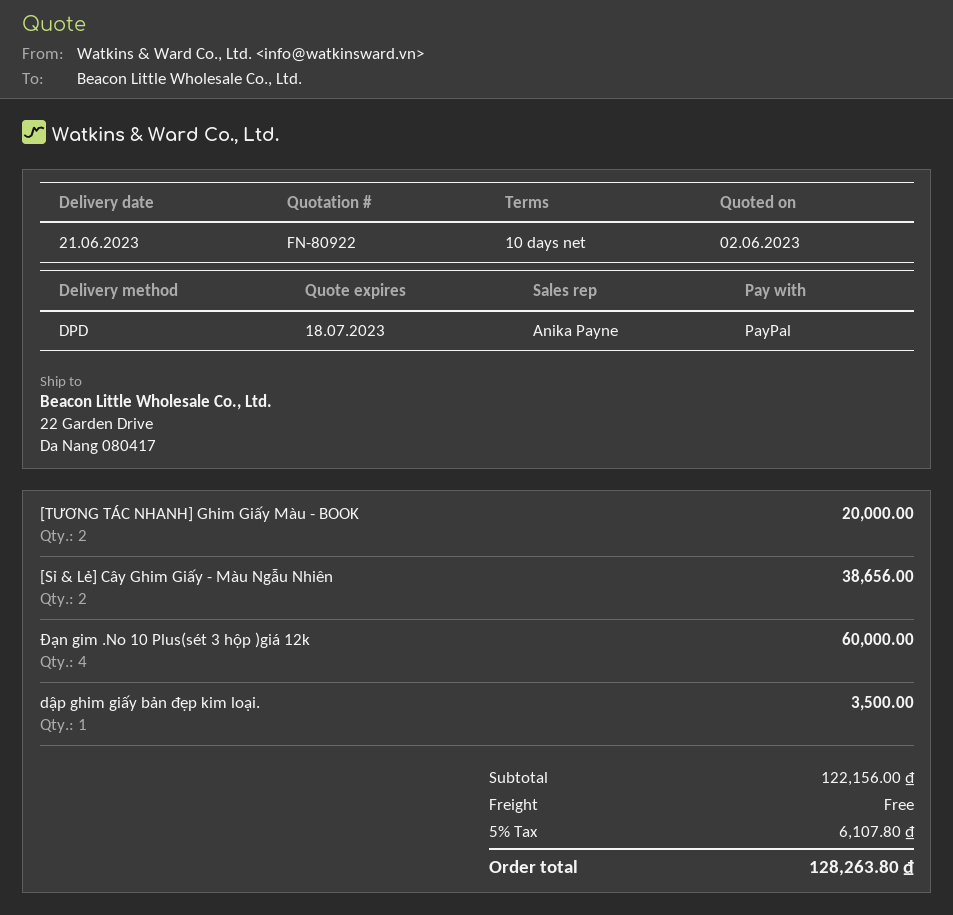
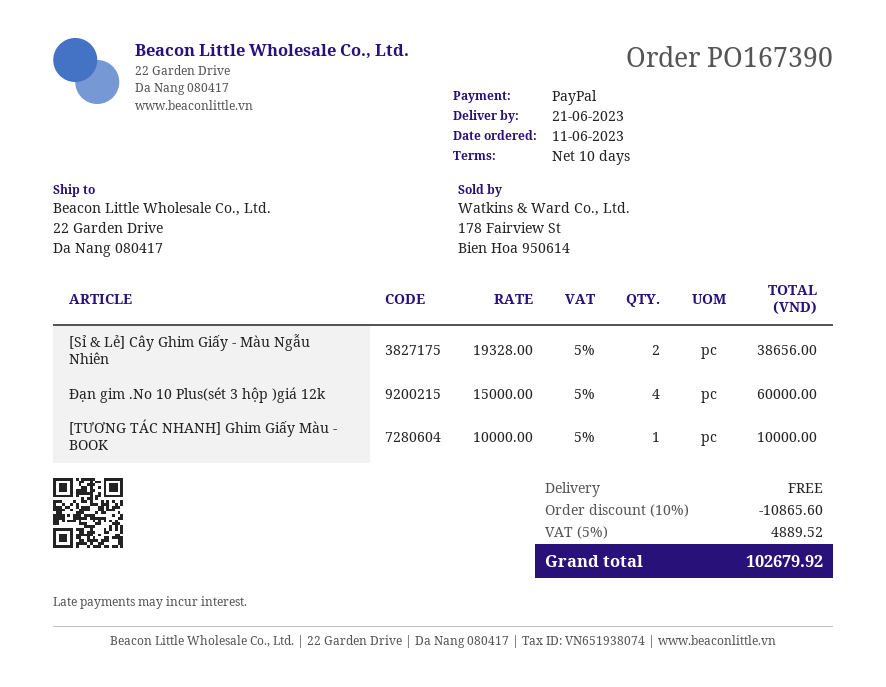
[TƯƠNG TÁC NHANH] Ghim Giấy Màu - BOOK: 2 for 20000.00 -> 1 for 10000.00
dập ghim giấy bản đẹp kim loại.: 1 for 3500.00 -> none
discount: none -> 10% = 10865.60
tax: 5% = 6107.80 -> 5% = 4889.52
total: 128263.80 -> 102679.92

